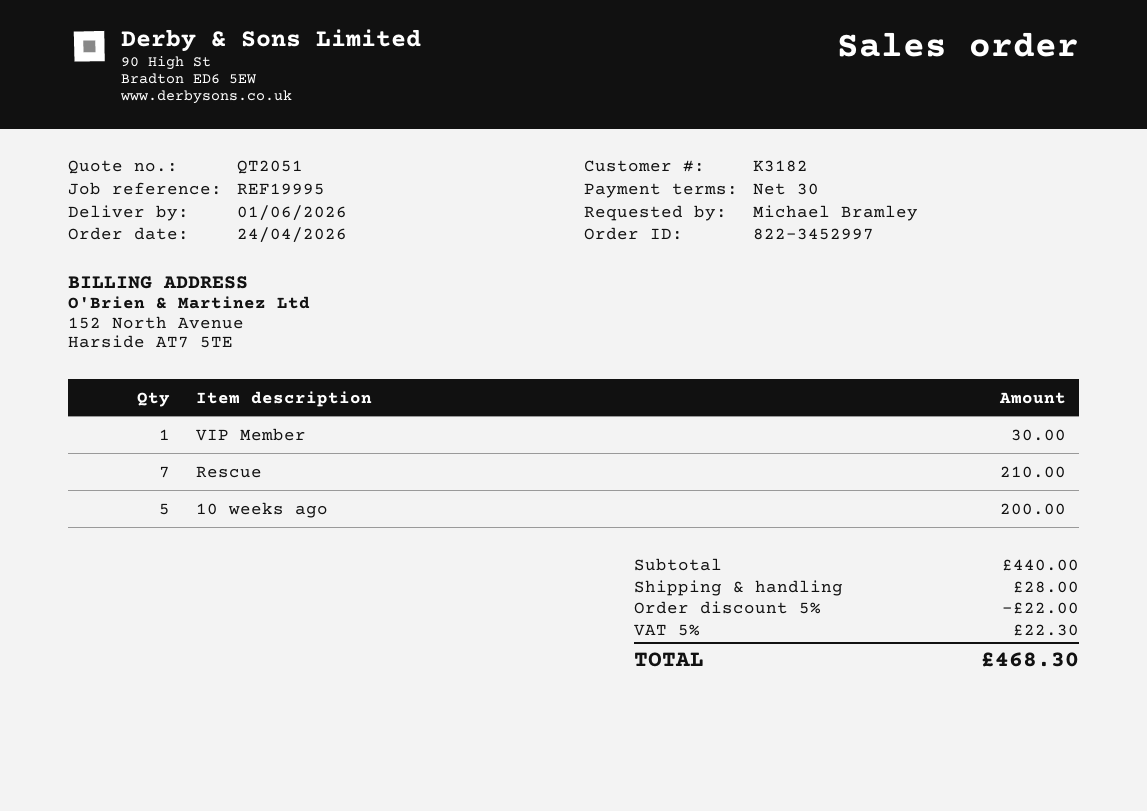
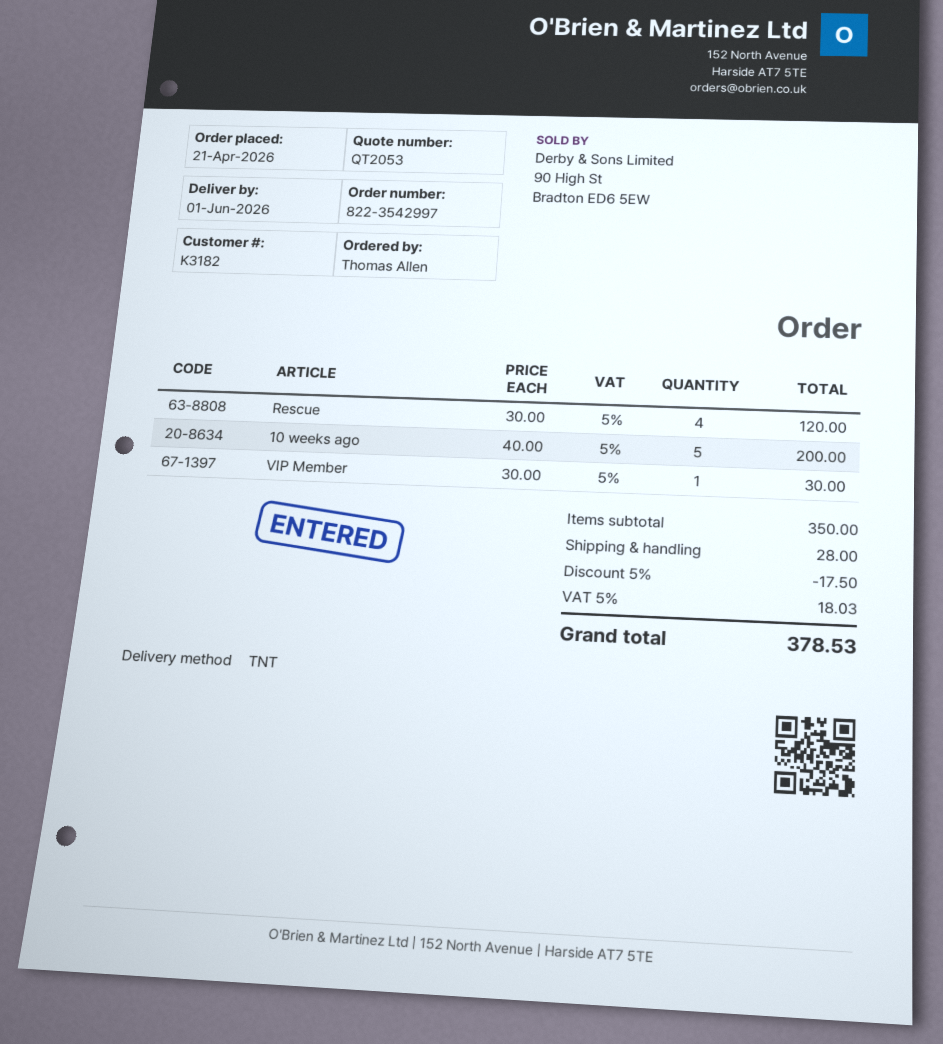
quote number: QT2051 -> QT2053
order number: 822-3452997 -> 822-3542997
order date: 2026-04-24 -> 2026-04-21
ordered by: Michael Bramley -> Thomas Allen
Rescue: 7 for 210.00 -> 4 for 120.00
subtotal: 440.00 -> 350.00
discount: 5% = 22.00 -> 5% = 17.50
tax: 5% = 22.30 -> 5% = 18.03
total: 468.30 -> 378.53

